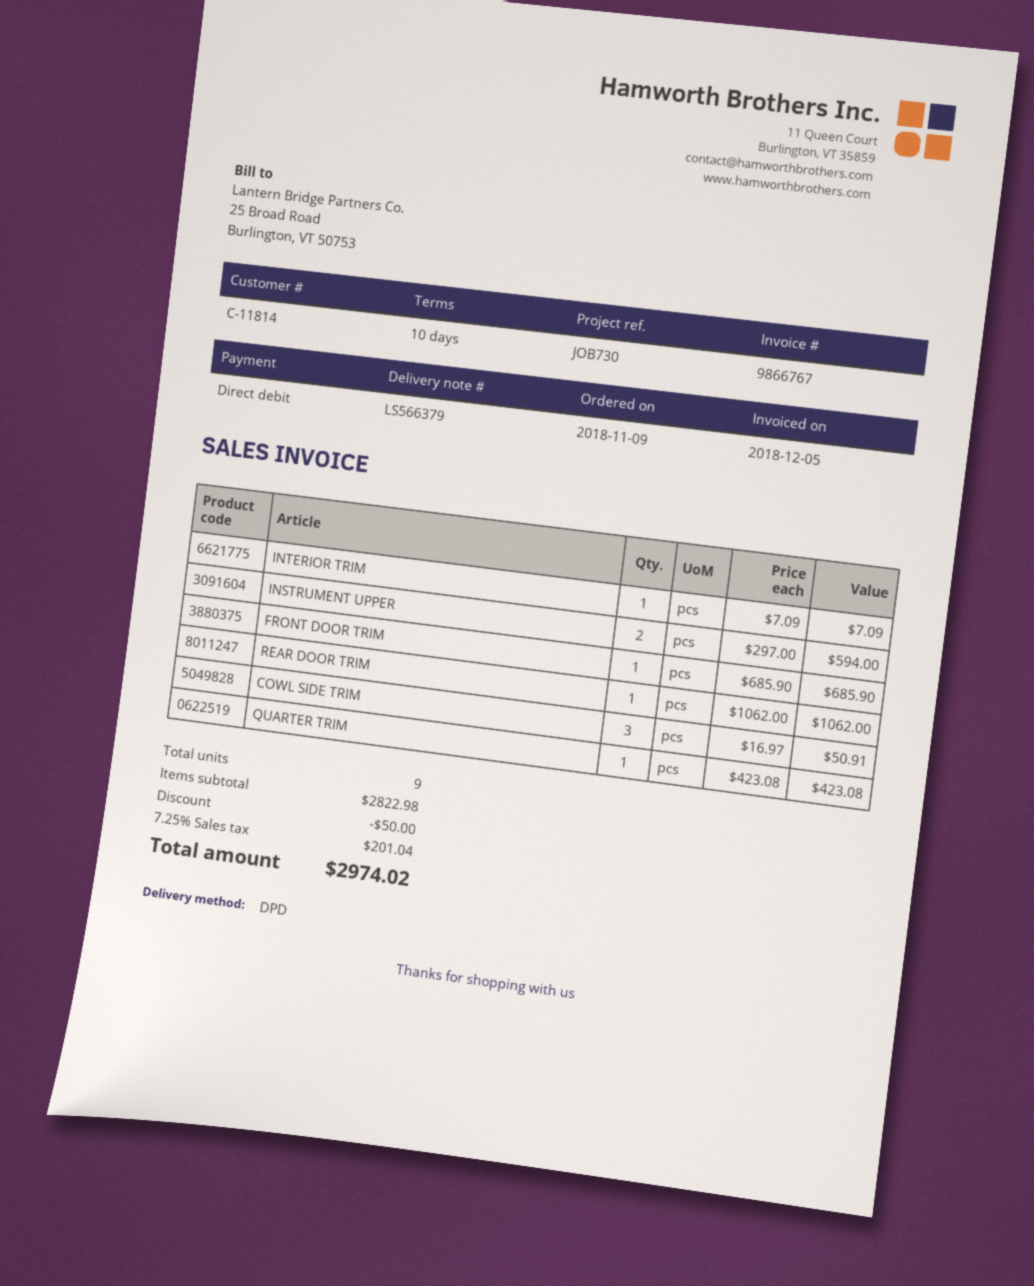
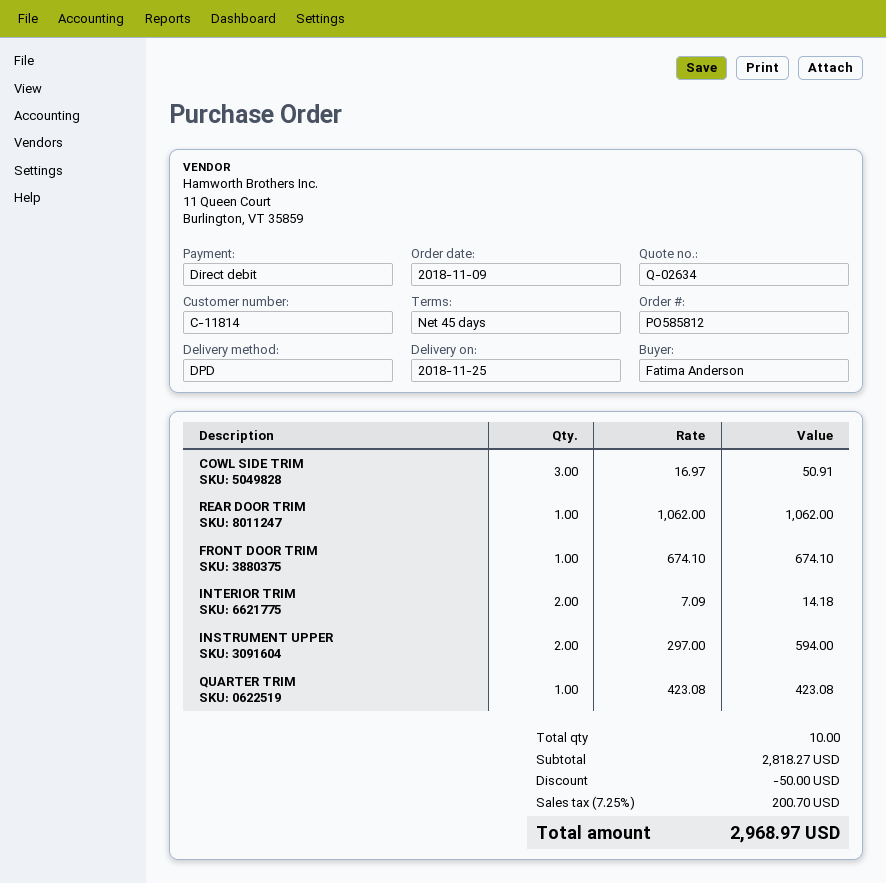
payment terms: 10 days -> 45 days
INTERIOR TRIM: 1 x 7.09 = 7.09 -> 2 x 7.09 = 14.18
FRONT DOOR TRIM: 1 x 685.90 = 685.90 -> 1 x 674.10 = 674.10
total quantity: 9 -> 10
subtotal: 2822.98 -> 2818.27
tax: 7.25% = 201.04 -> 7.25% = 200.70
total: 2974.02 -> 2968.97

